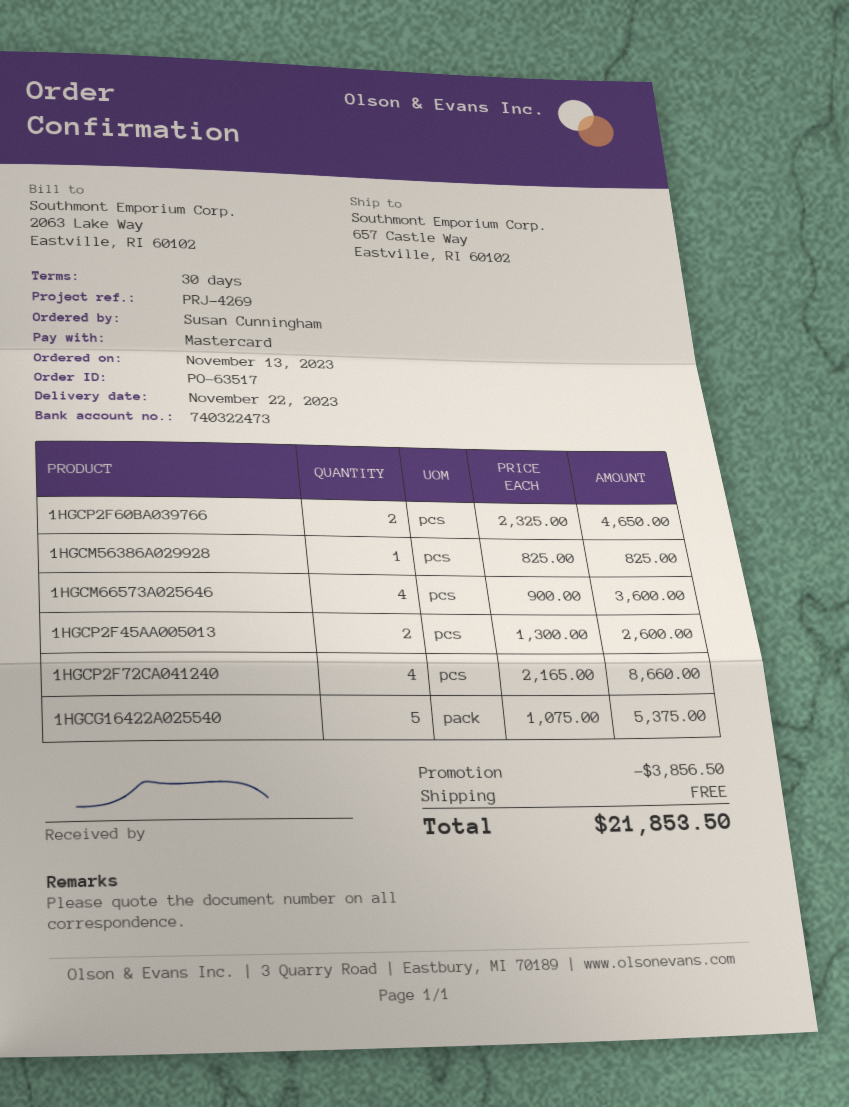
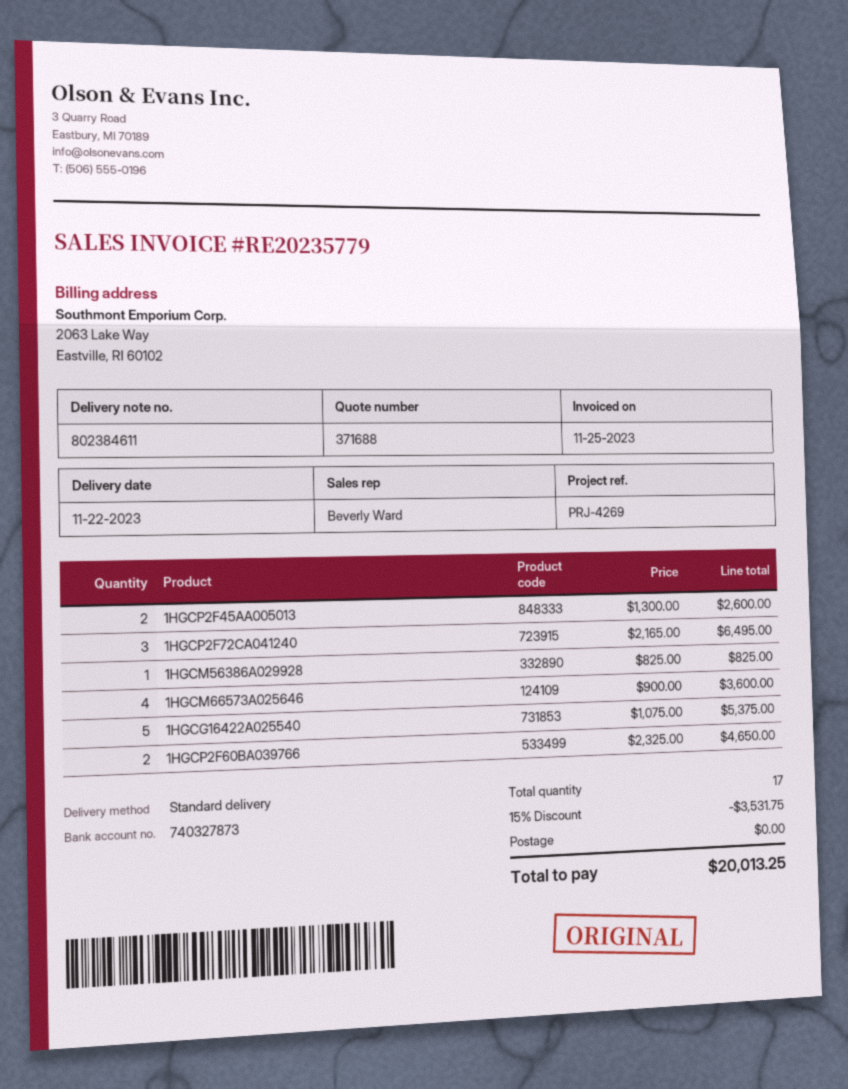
bank account: 740322473 -> 740327873
1HGCP2F72CA041240: 4 x 2165.00 = 8660.00 -> 3 x 2165.00 = 6495.00
discount: 3856.50 -> 3531.75
total: 21853.50 -> 20013.25

